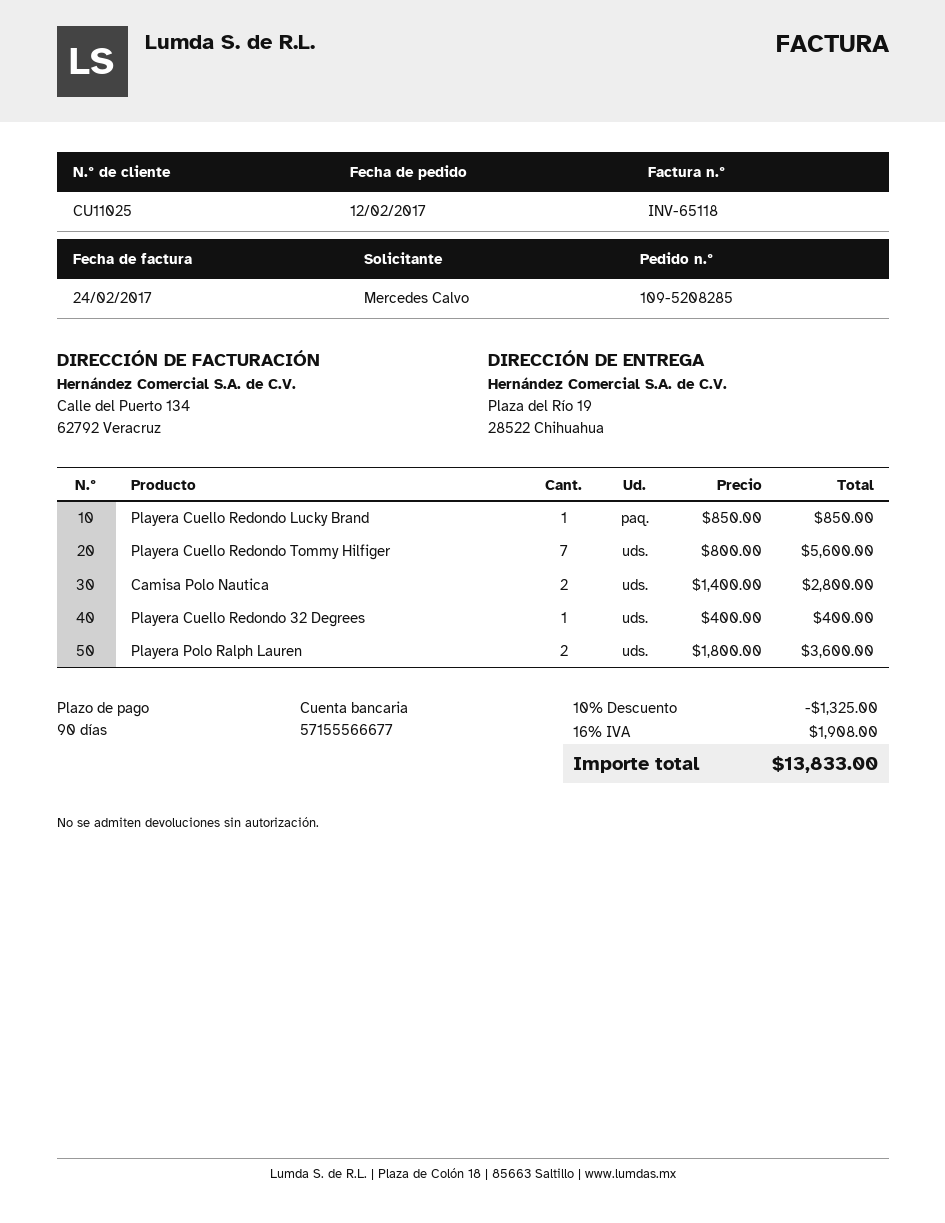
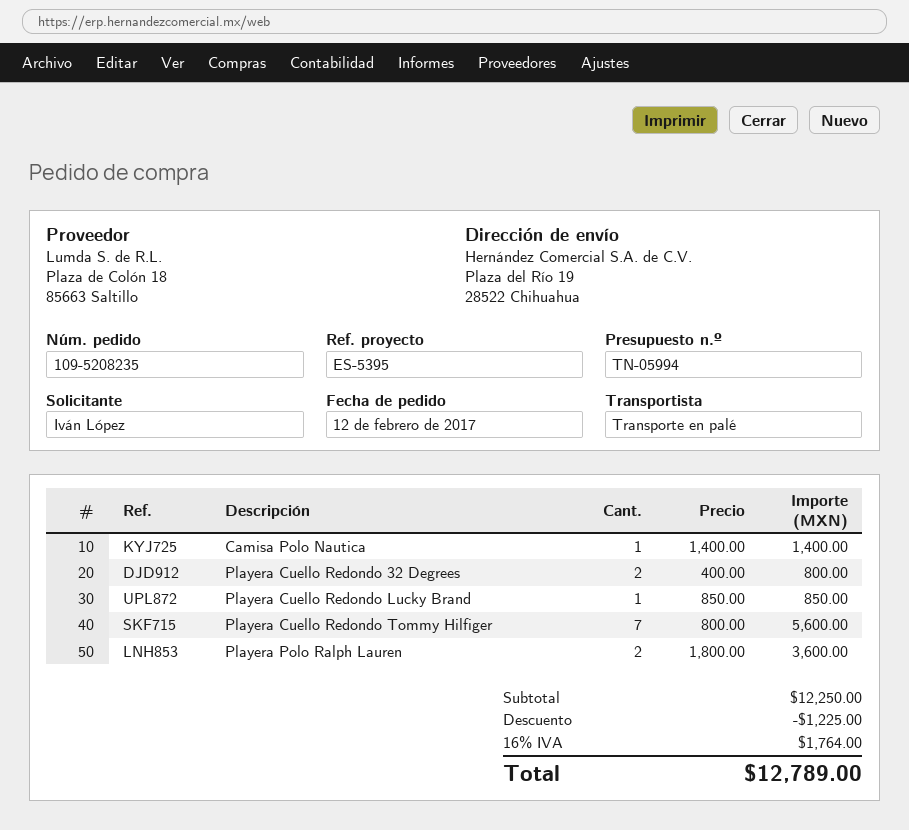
order number: 109-5208285 -> 109-5208235
ordered by: Mercedes Calvo -> Iván López
Camisa Polo Nautica: 2 x 1400.00 = 2800.00 -> 1 x 1400.00 = 1400.00
Playera Cuello Redondo 32 Degrees: 1 x 400.00 = 400.00 -> 2 x 400.00 = 800.00
discount: 1325.00 -> 1225.00
tax: 16% = 1908.00 -> 16% = 1764.00
total: 13833.00 -> 12789.00

